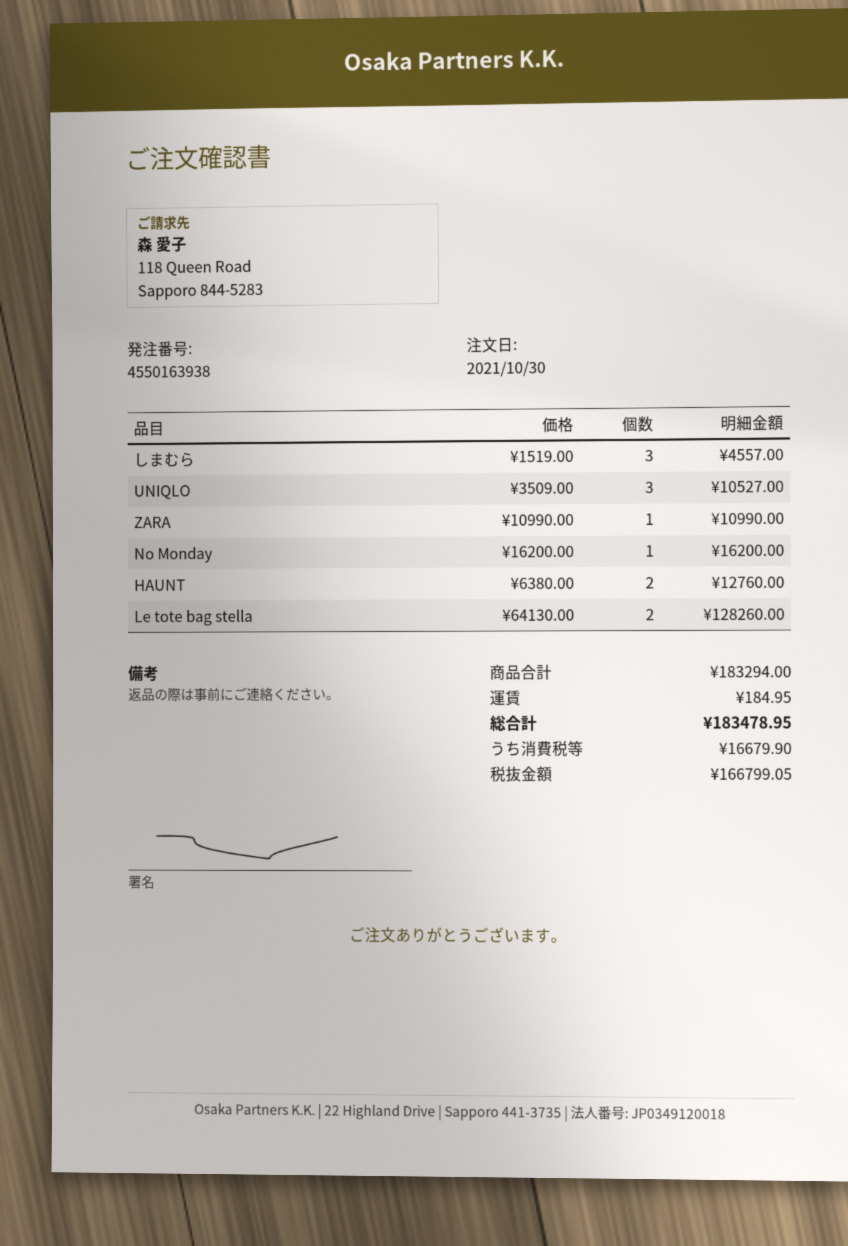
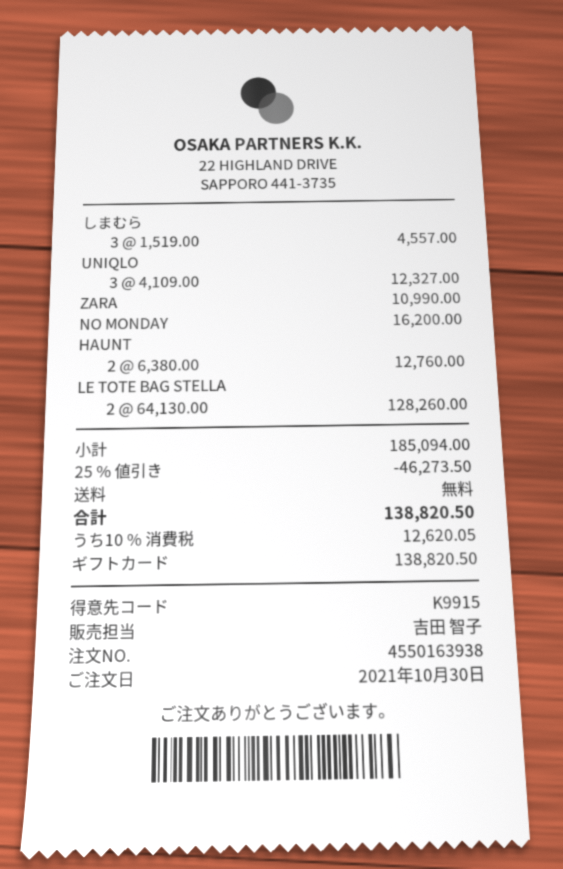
UNIQLO: 3 x 3509.00 = 10527.00 -> 3 x 4109.00 = 12327.00
subtotal: 183294.00 -> 185094.00
discount: none -> 25% = 46273.50
shipping: 184.95 -> 0.00
tax: 16679.90 -> 12620.05
total: 183478.95 -> 138820.50

